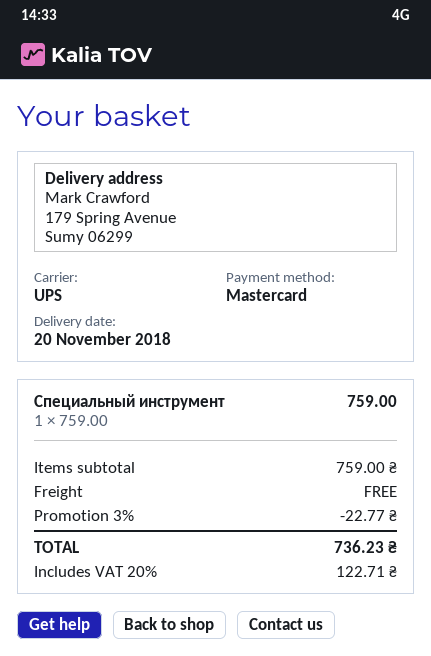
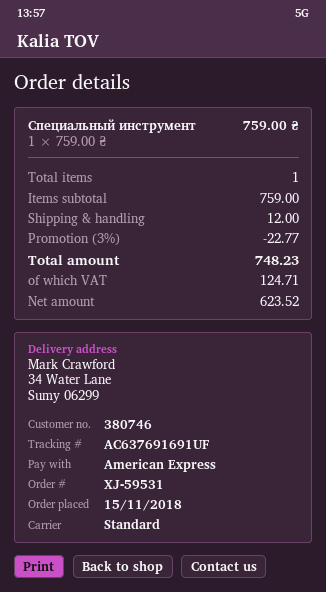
payment method: Mastercard -> American Express
shipping method: UPS -> standard
ship to: 179 Spring Avenue, Sumy 06299 -> 34 Water Lane, Sumy 06299
shipping: 0.00 -> 12.00
tax: 122.71 -> 124.71
total: 736.23 -> 748.23

